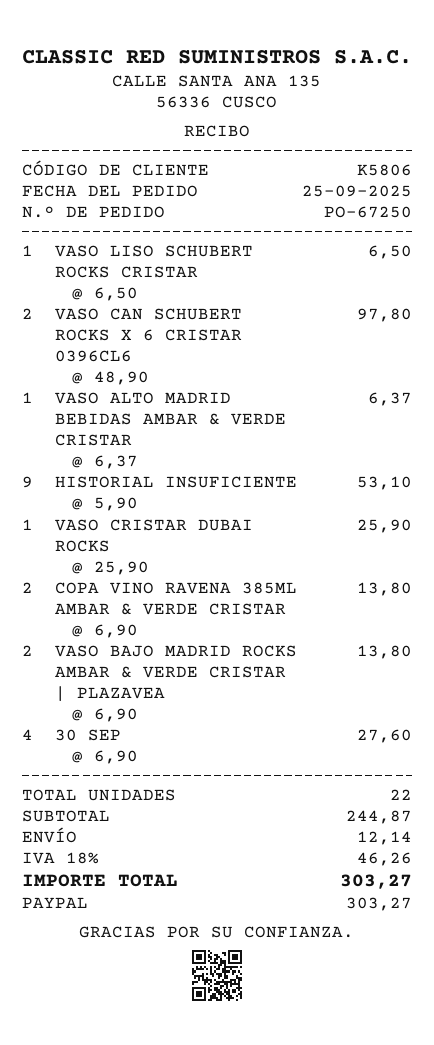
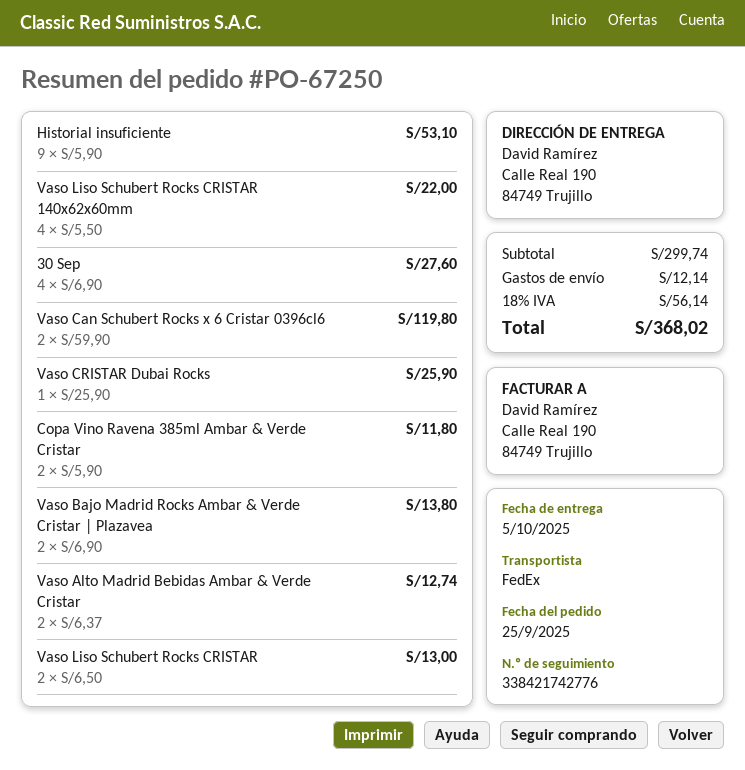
VASO LISO SCHUBERT ROCKS CRISTAR: 1 x 6.50 = 6.50 -> 2 x 6.50 = 13.00
VASO CAN SCHUBERT ROCKS X 6 CRISTAR 0396CL6: 2 x 48.90 = 97.80 -> 2 x 59.90 = 119.80
VASO ALTO MADRID BEBIDAS AMBAR & VERDE CRISTAR: 1 x 6.37 = 6.37 -> 2 x 6.37 = 12.74
COPA VINO RAVENA 385ML AMBAR & VERDE CRISTAR: 2 x 6.90 = 13.80 -> 2 x 5.90 = 11.80
Vaso Liso Schubert Rocks CRISTAR 140x62x60mm: none -> 4 x 5.50 = 22.00
subtotal: 244.87 -> 299.74
tax: 18% = 46.26 -> 18% = 56.14
total: 303.27 -> 368.02

